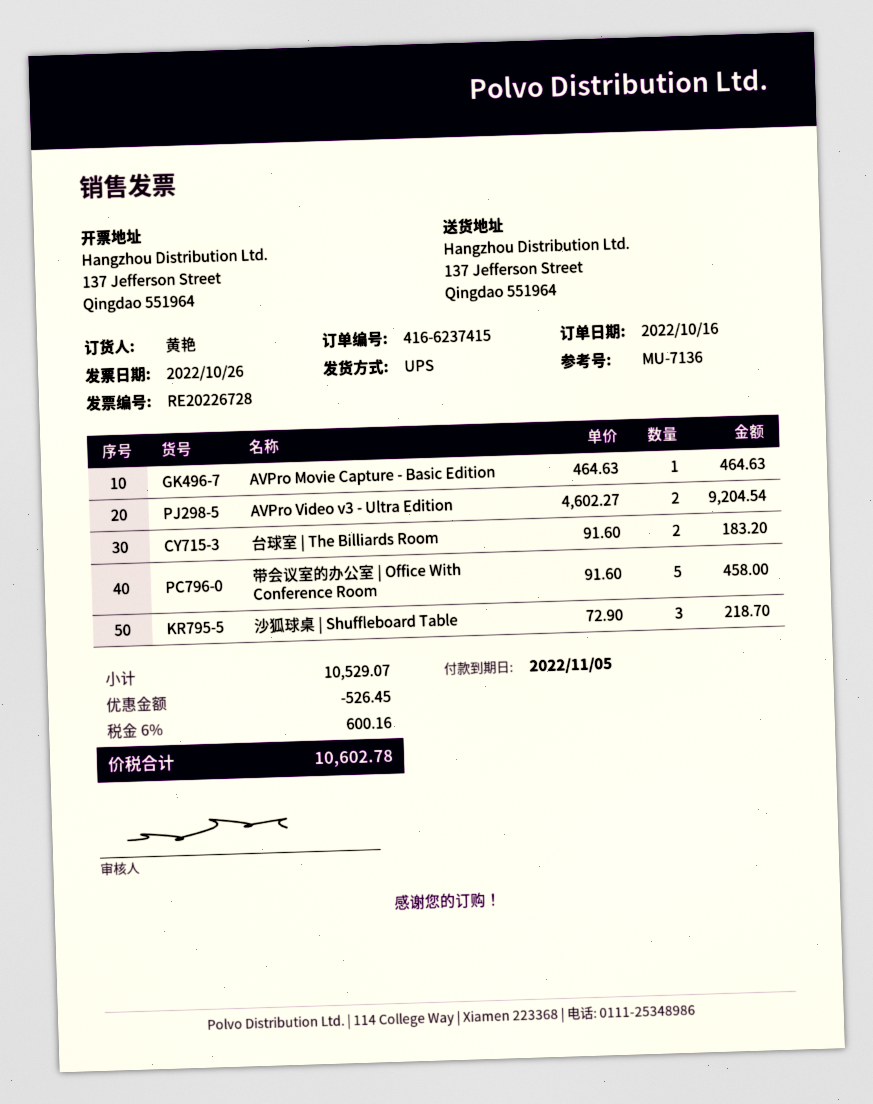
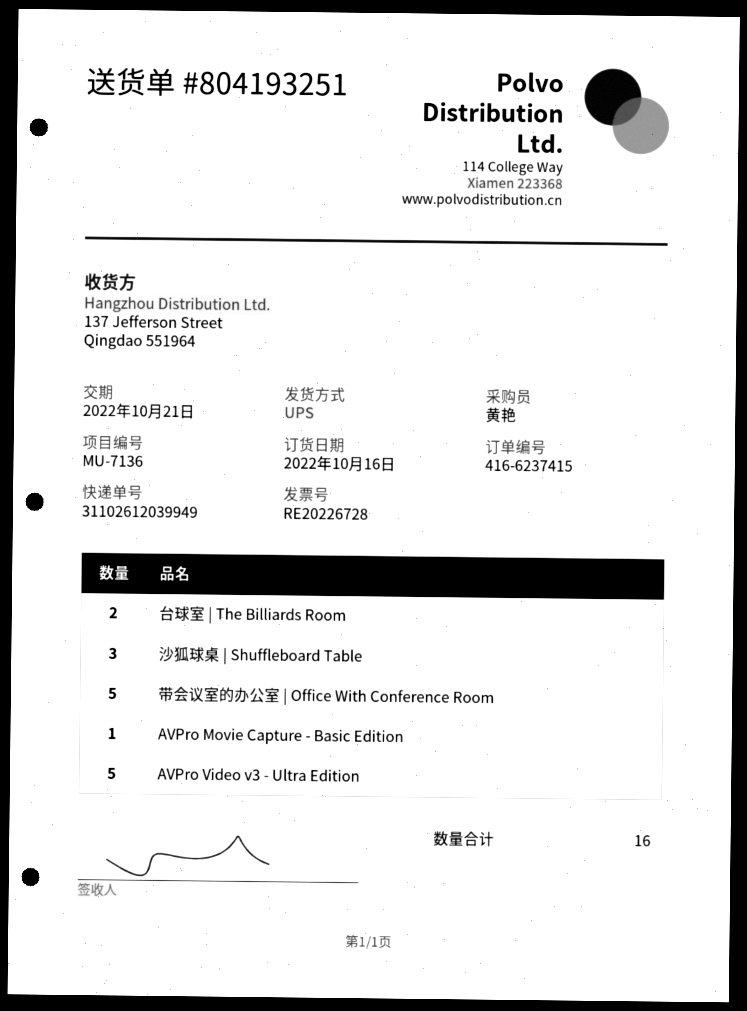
AVPro Video v3 - Ultra Edition: 2 -> 5

